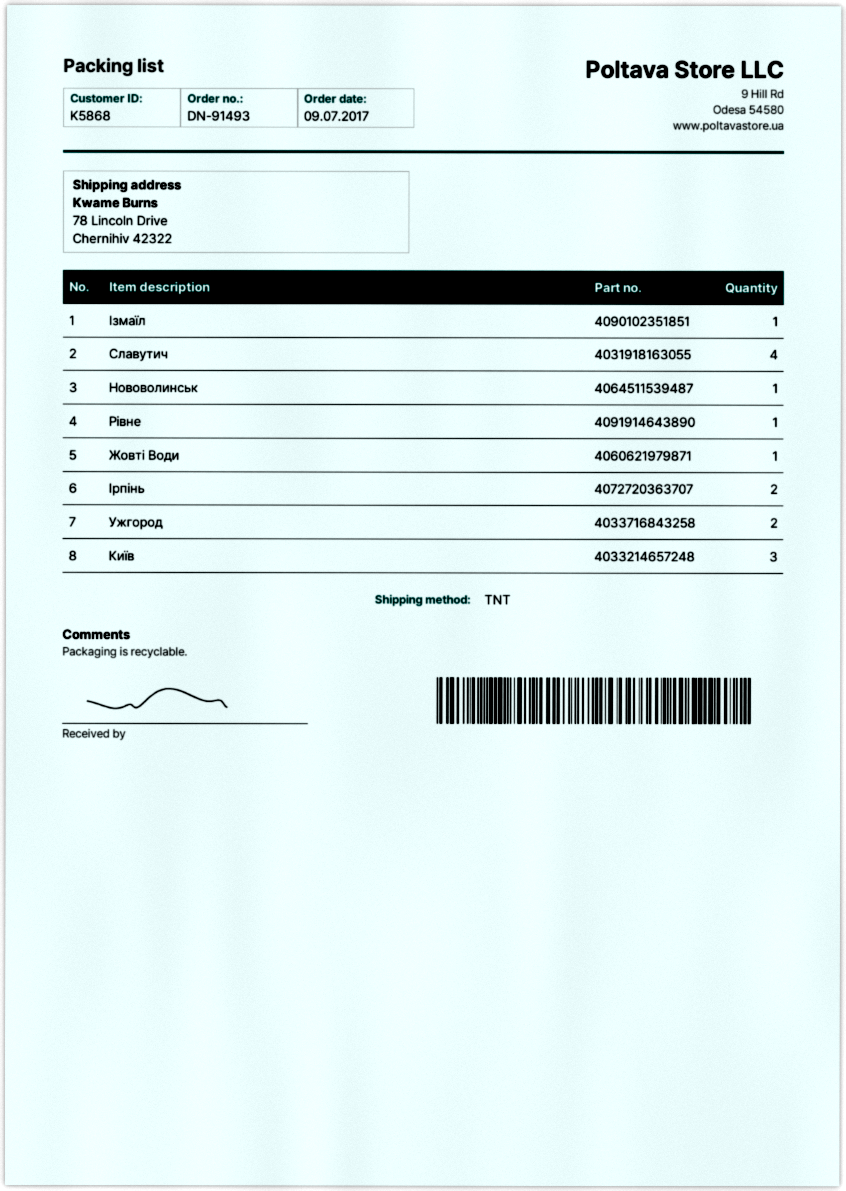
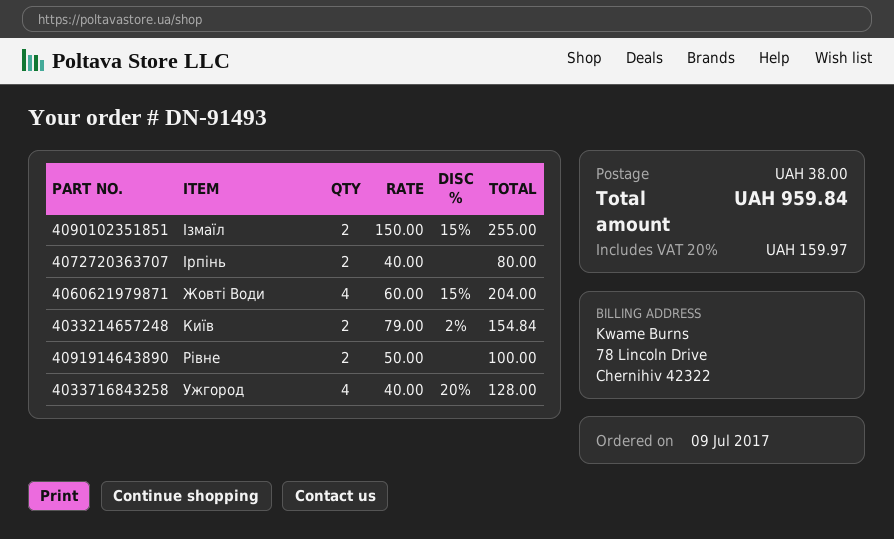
Ізмаїл: 1 -> 2
Славутич: 4 -> none
Новoволинcьк: 1 -> none
Рівне: 1 -> 2
Жовті Води: 1 -> 4
Ужгород: 2 -> 4
Київ: 3 -> 2

